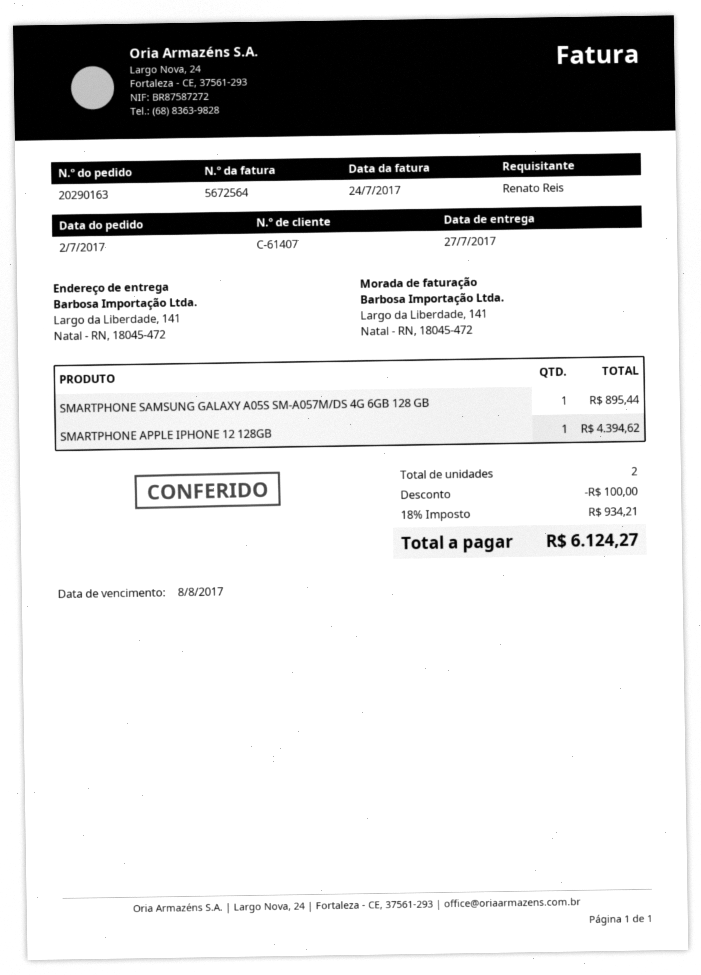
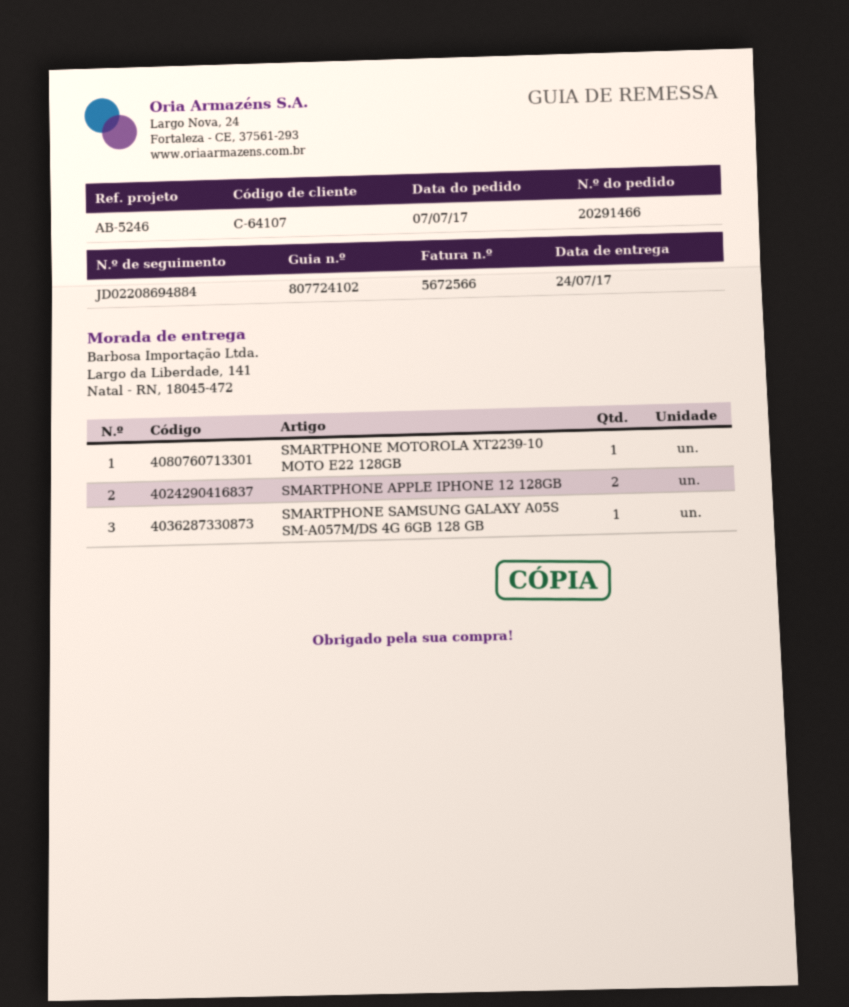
order number: 20290163 -> 20291466
order date: 2017-07-02 -> 2017-07-07
delivery date: 2017-07-27 -> 2017-07-24
invoice number: 5672564 -> 5672566
customer number: C-61407 -> C-64107
SMARTPHONE APPLE IPHONE 12 128GB: 1 -> 2
SMARTPHONE MOTOROLA XT2239-10 MOTO E22 128GB: none -> 1

